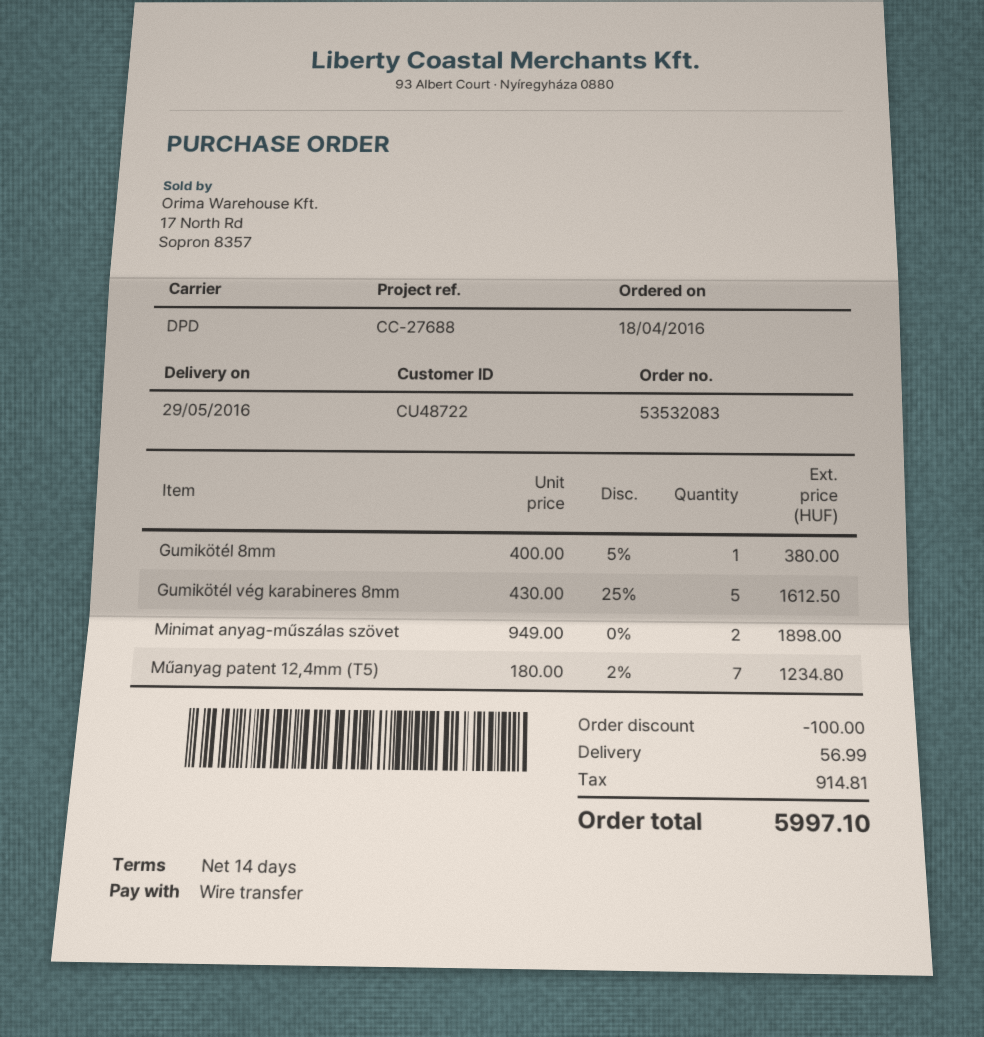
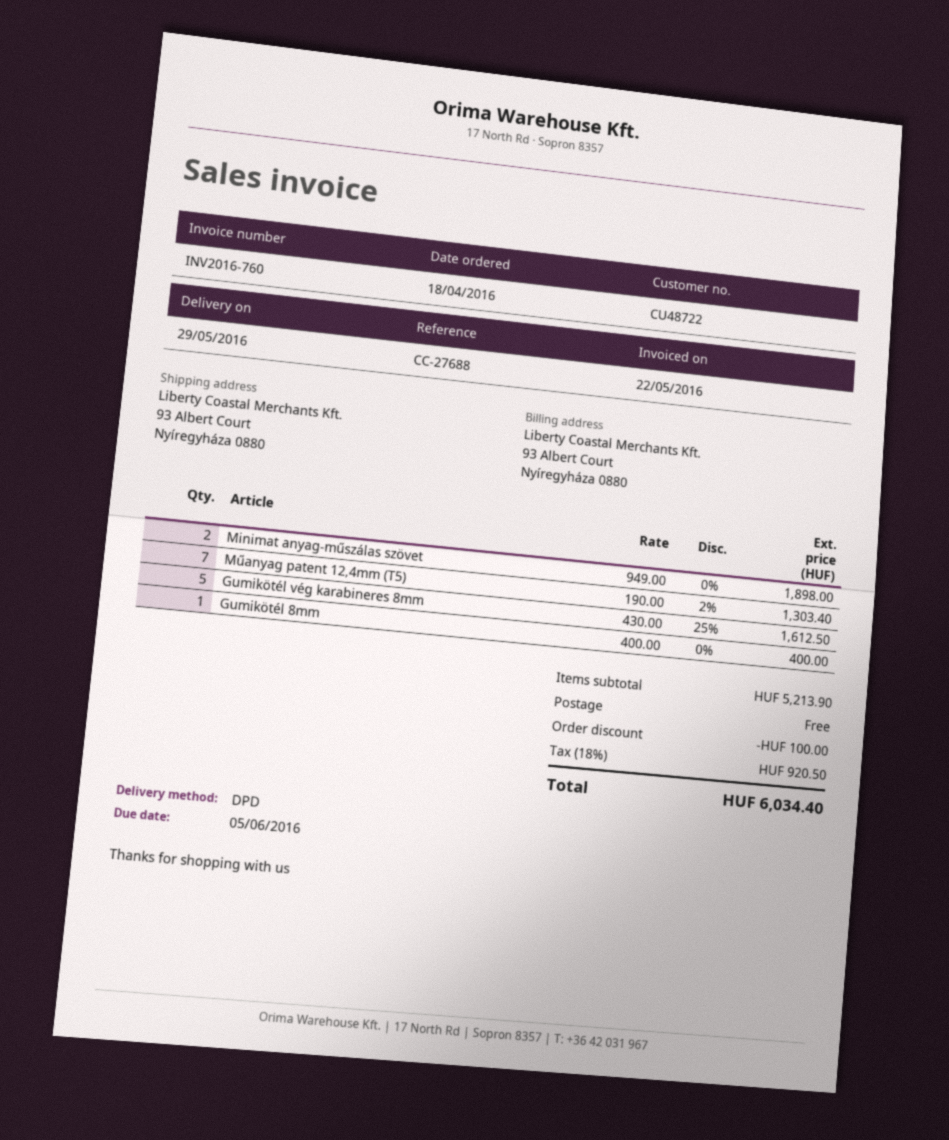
Gumikötél 8mm: 1 x 400.00 - 5% = 380.00 -> 1 x 400.00 = 400.00
Műanyag patent 12,4mm (T5): 7 x 180.00 - 2% = 1234.80 -> 7 x 190.00 - 2% = 1303.40
shipping: 56.99 -> 0.00
tax: 914.81 -> 920.50
total: 5997.10 -> 6034.40

